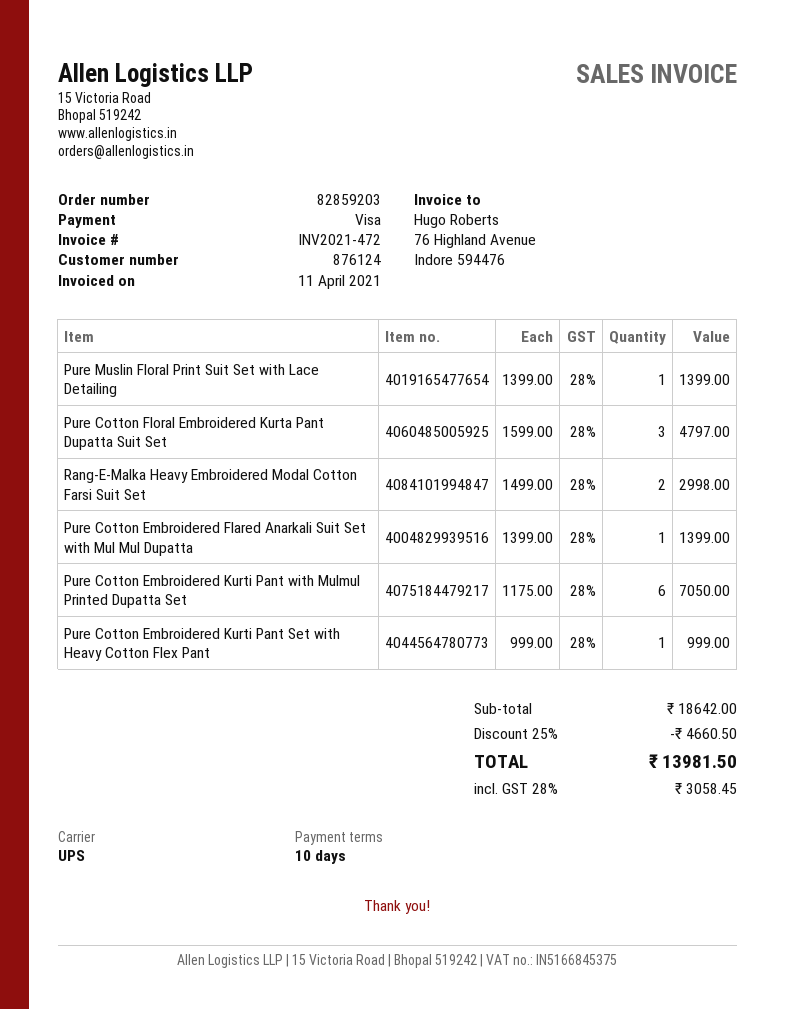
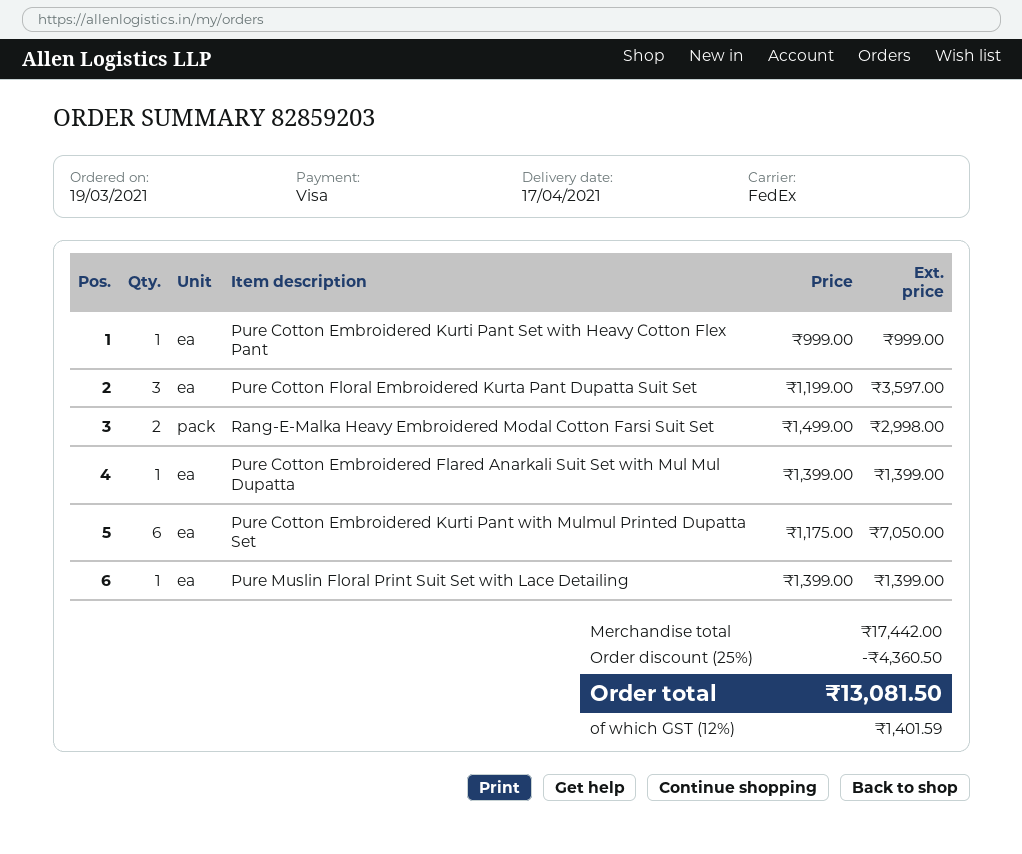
shipping method: UPS -> FedEx
Pure Cotton Floral Embroidered Kurta Pant Dupatta Suit Set: 3 x 1599.00 = 4797.00 -> 3 x 1199.00 = 3597.00
subtotal: 18642.00 -> 17442.00
discount: 25% = 4660.50 -> 25% = 4360.50
tax: 28% = 3058.45 -> 12% = 1401.59
total: 13981.50 -> 13081.50

